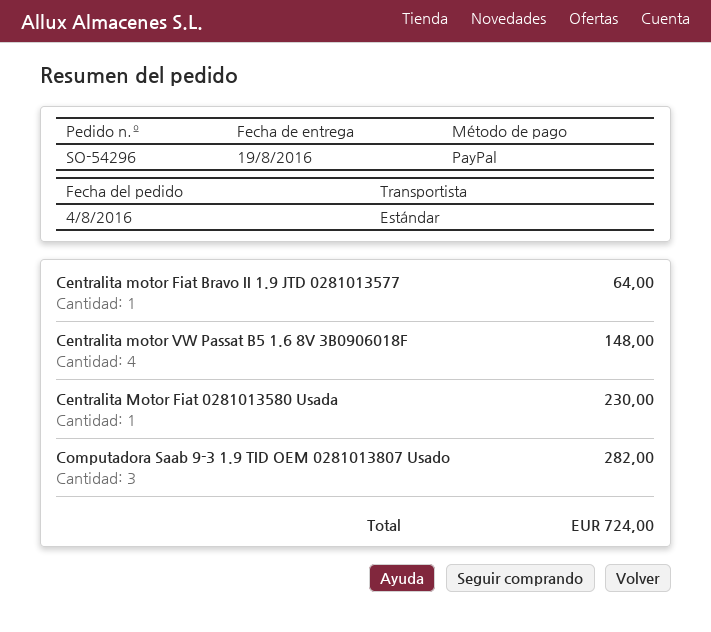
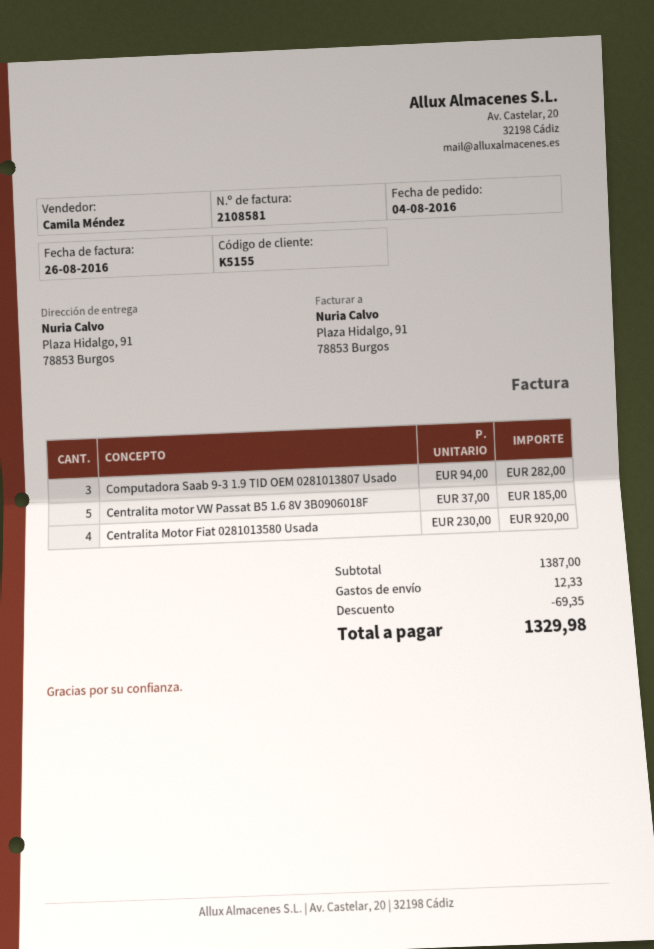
Centralita motor Fiat Bravo II 1.9 JTD 0281013577: 1 for 64.00 -> none
Centralita motor VW Passat B5 1.6 8V 3B0906018F: 4 for 148.00 -> 5 for 185.00
Centralita Motor Fiat 0281013580 Usada: 1 for 230.00 -> 4 for 920.00
discount: none -> 69.35
shipping: none -> 12.33
total: 724.00 -> 1329.98

